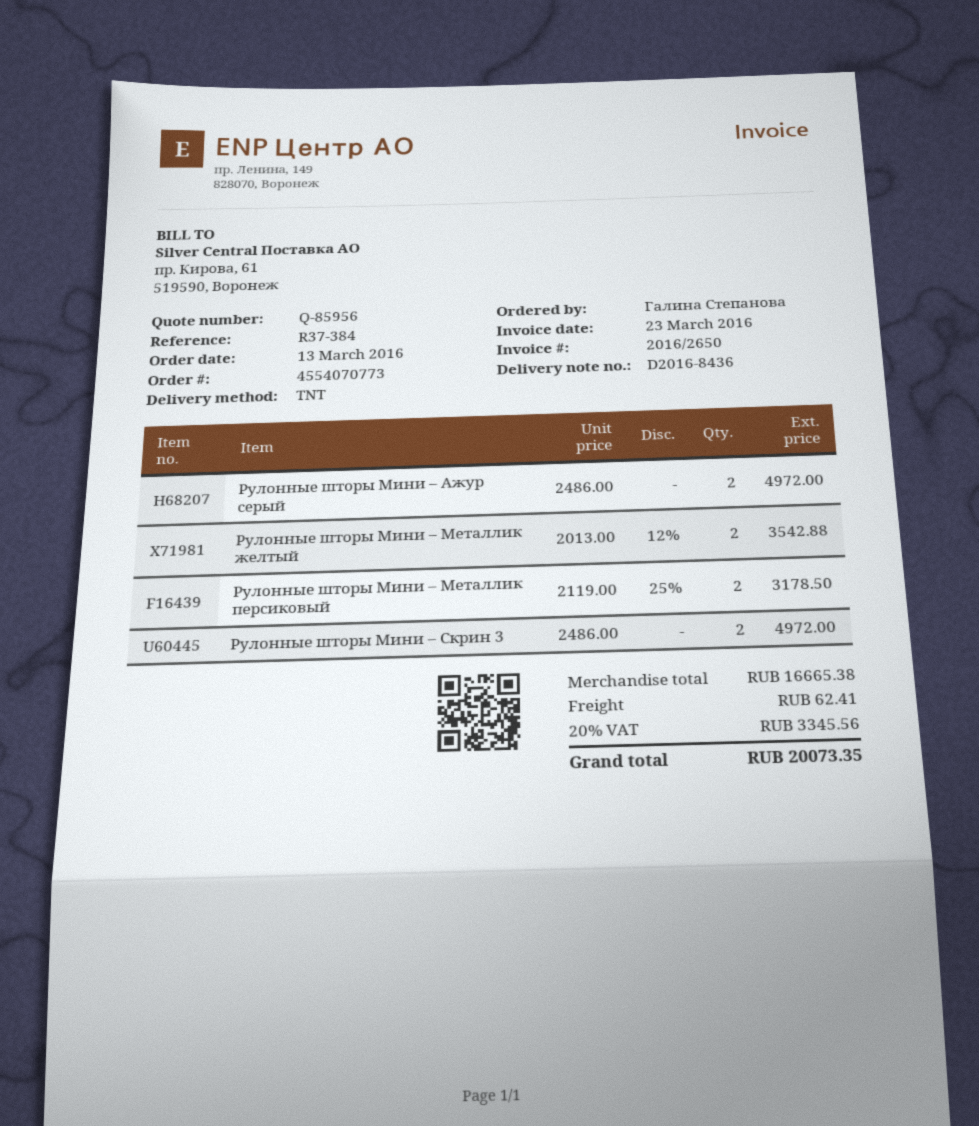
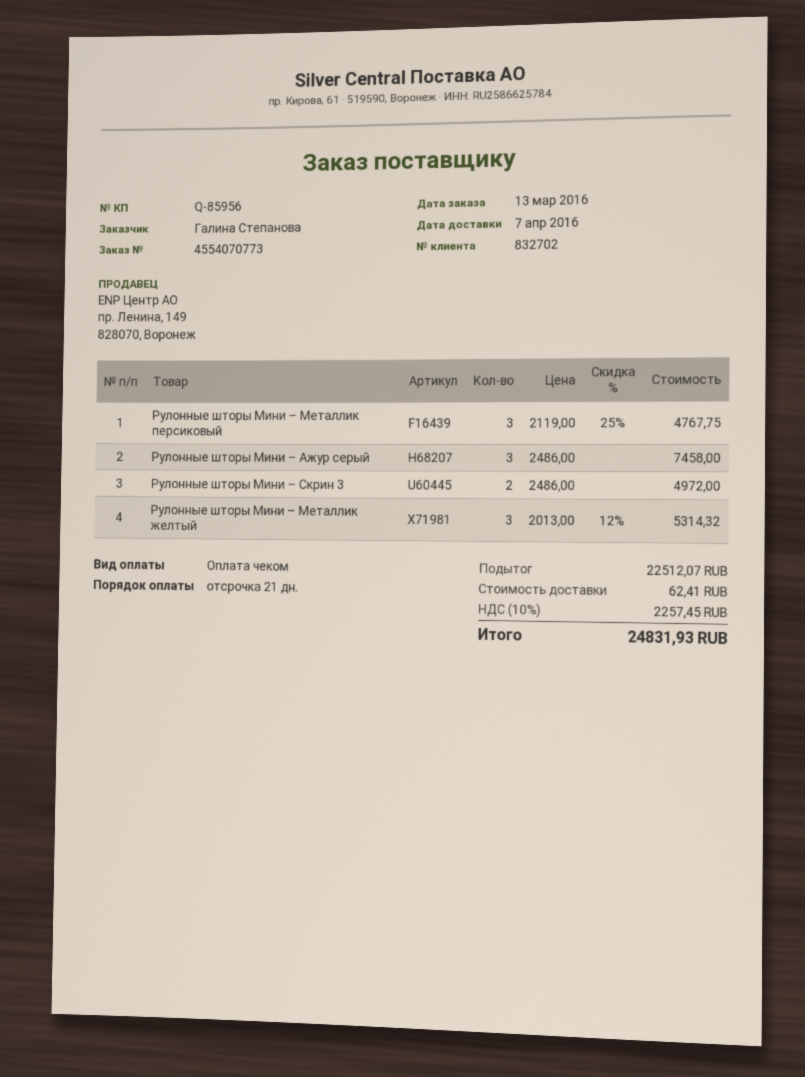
Рулонные шторы Мини – Ажур серый: 2 x 2486.00 = 4972.00 -> 3 x 2486.00 = 7458.00
Рулонные шторы Мини – Металлик желтый: 2 x 2013.00 - 12% = 3542.88 -> 3 x 2013.00 - 12% = 5314.32
Рулонные шторы Мини – Металлик персиковый: 2 x 2119.00 - 25% = 3178.50 -> 3 x 2119.00 - 25% = 4767.75
subtotal: 16665.38 -> 22512.07
tax: 20% = 3345.56 -> 10% = 2257.45
total: 20073.35 -> 24831.93

